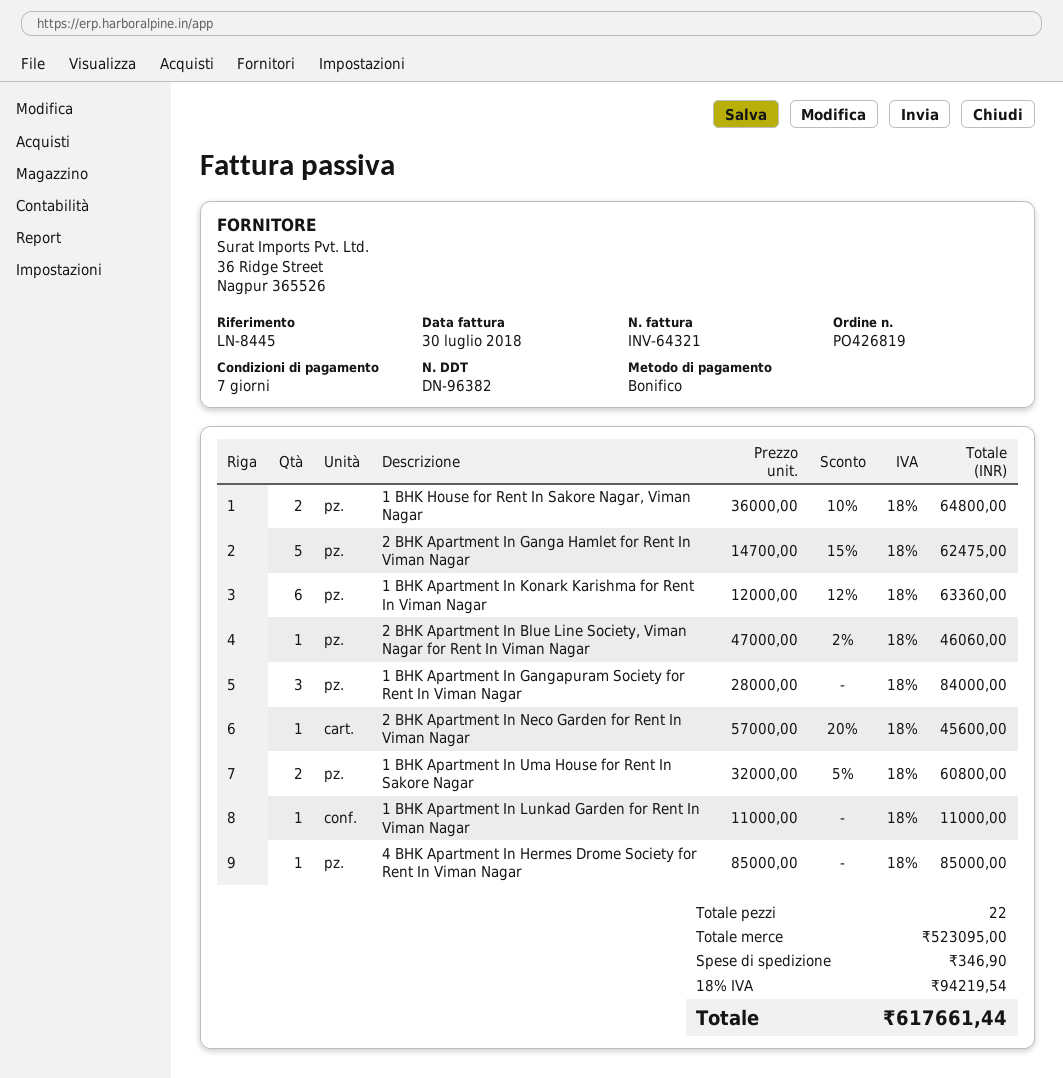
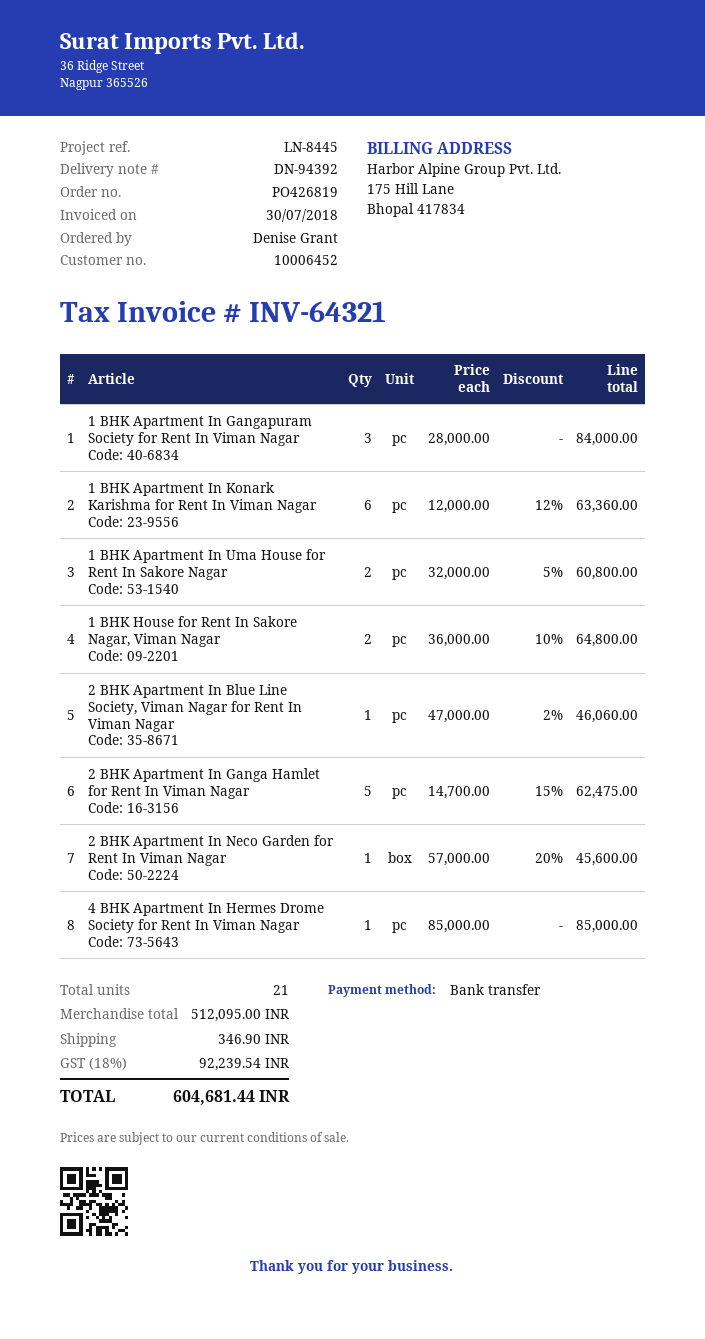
delivery note number: DN-96382 -> DN-94392
1 BHK Apartment In Lunkad Garden for Rent In Viman Nagar: 1 x 11000.00 = 11000.00 -> none
total quantity: 22 -> 21
subtotal: 523095.00 -> 512095.00
tax: 18% = 94219.54 -> 18% = 92239.54
total: 617661.44 -> 604681.44

